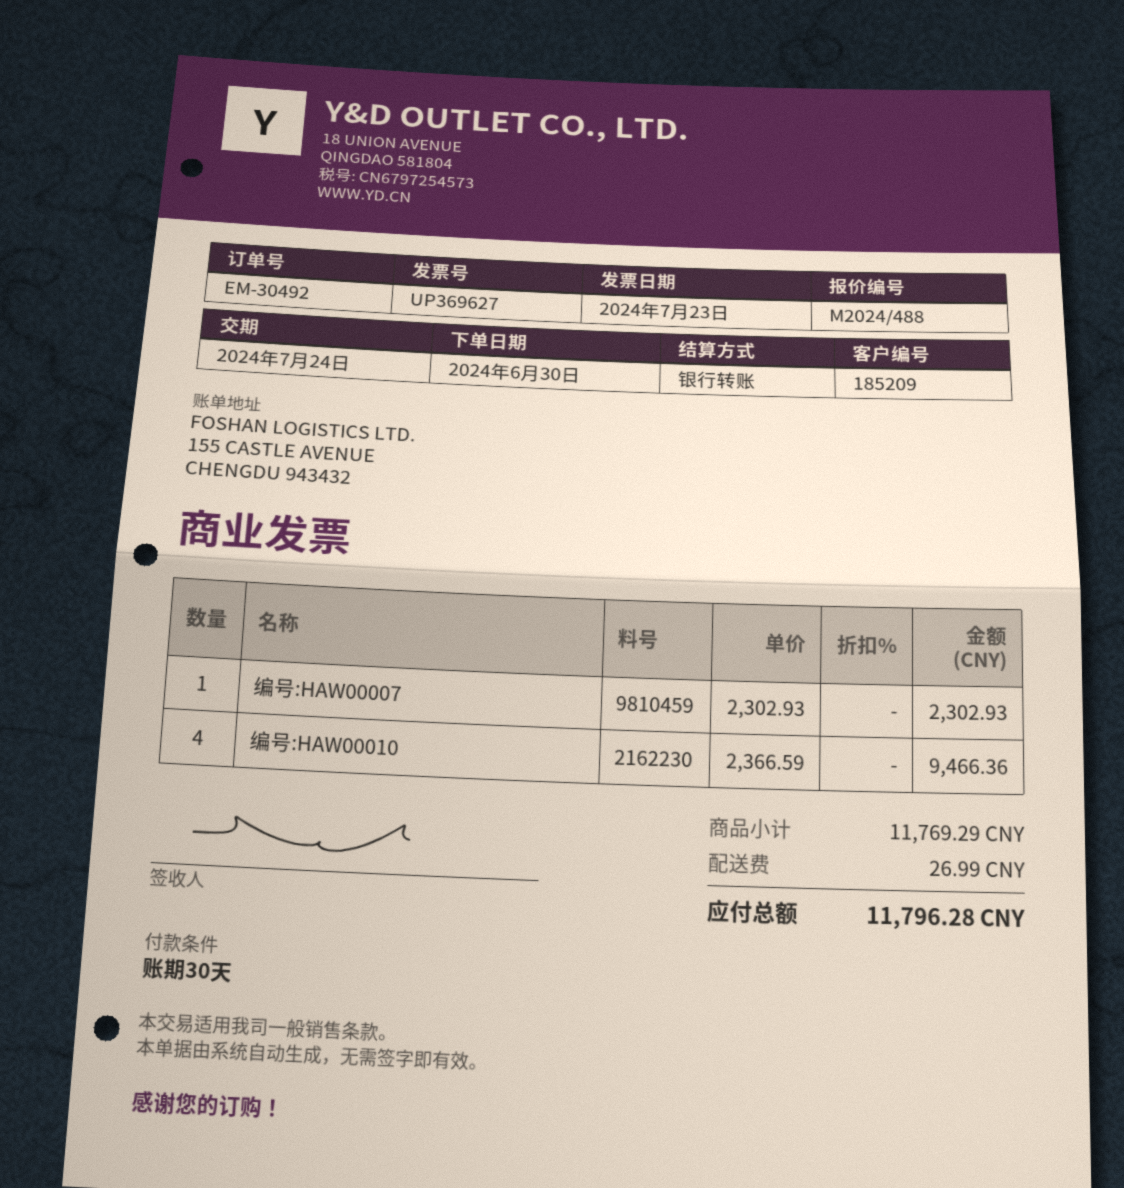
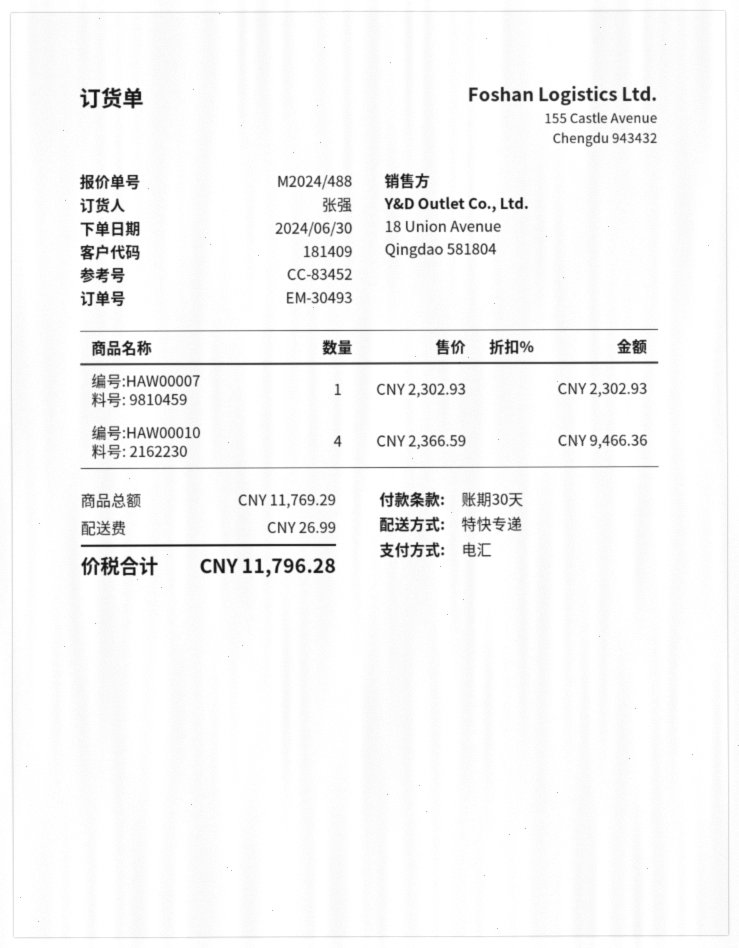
order number: EM-30492 -> EM-30493
customer number: 185209 -> 181409

